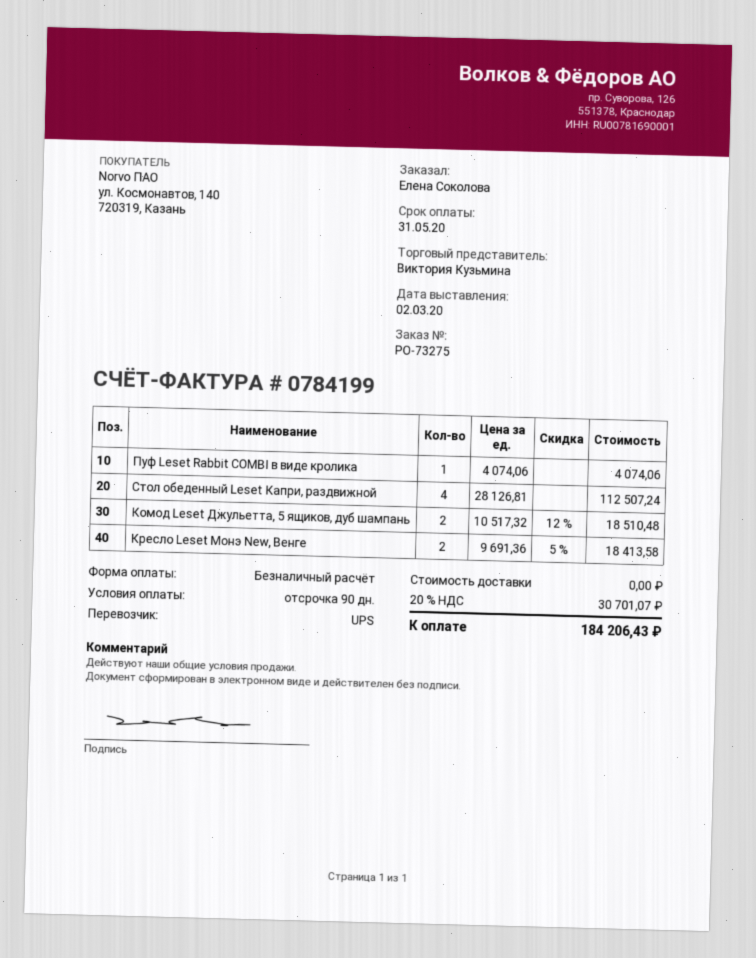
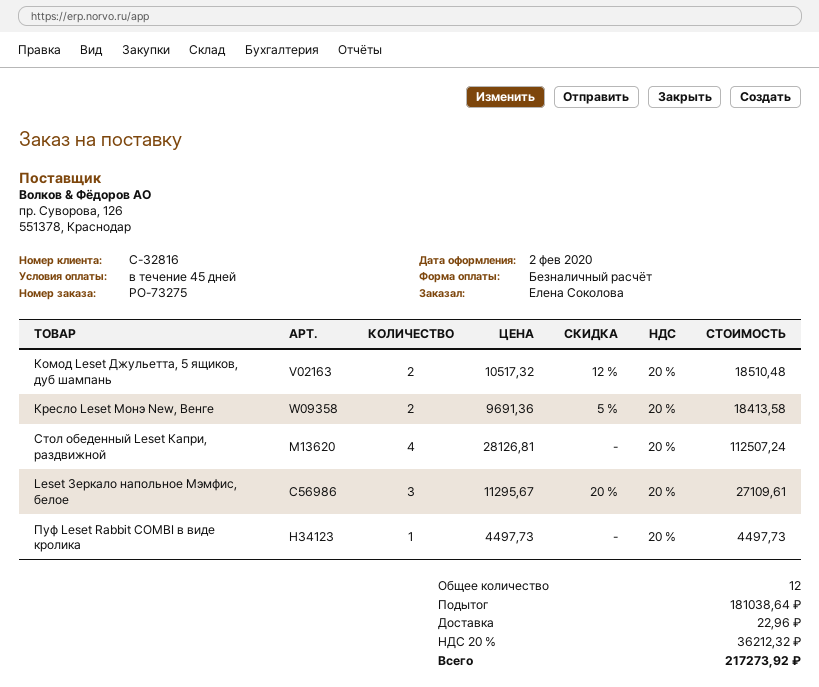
payment terms: 90 days -> 45 days
Пуф Leset Rabbit COMBI в виде кролика: 1 x 4074.06 = 4074.06 -> 1 x 4497.73 = 4497.73
Leset Зеркало напольное Мэмфис, белое: none -> 3 x 11295.67 - 20% = 27109.61
shipping: 0.00 -> 22.96
tax: 20% = 30701.07 -> 20% = 36212.32
total: 184206.43 -> 217273.92

